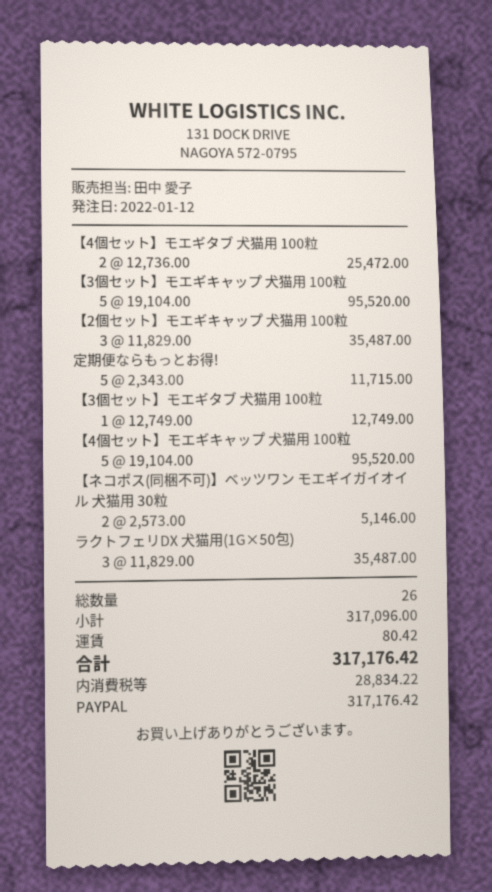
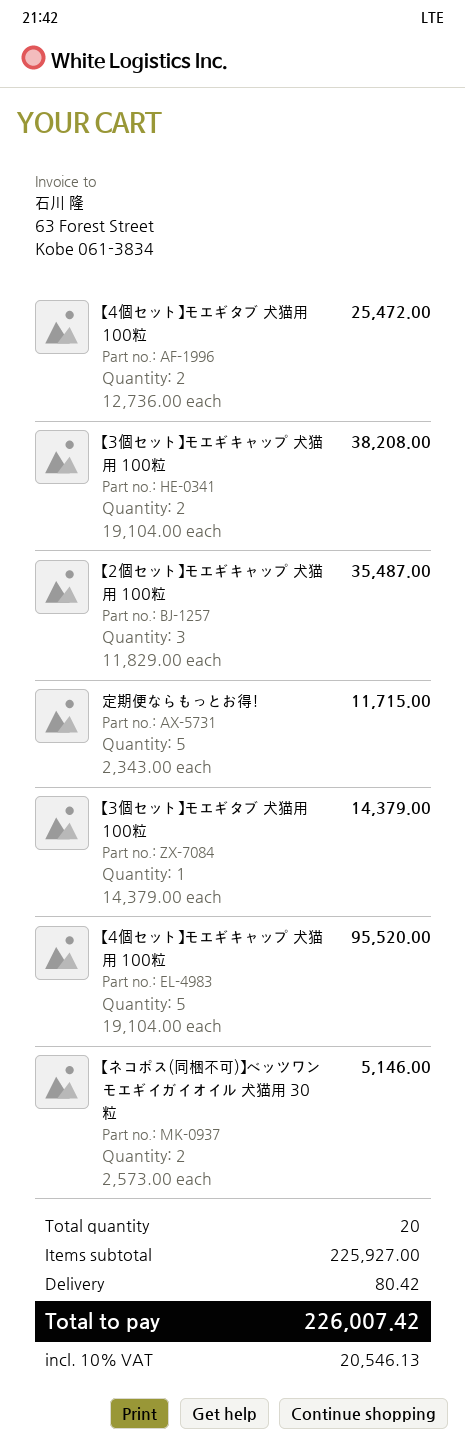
【3個セット】モエギキャップ 犬猫用 100粒: 5 x 19104.00 = 95520.00 -> 2 x 19104.00 = 38208.00
【3個セット】モエギタブ 犬猫用 100粒: 1 x 12749.00 = 12749.00 -> 1 x 14379.00 = 14379.00
ラクトフェリDX 犬猫用(1G×50包): 3 x 11829.00 = 35487.00 -> none
total quantity: 26 -> 20
subtotal: 317096.00 -> 225927.00
tax: 28834.22 -> 20546.13
total: 317176.42 -> 226007.42

